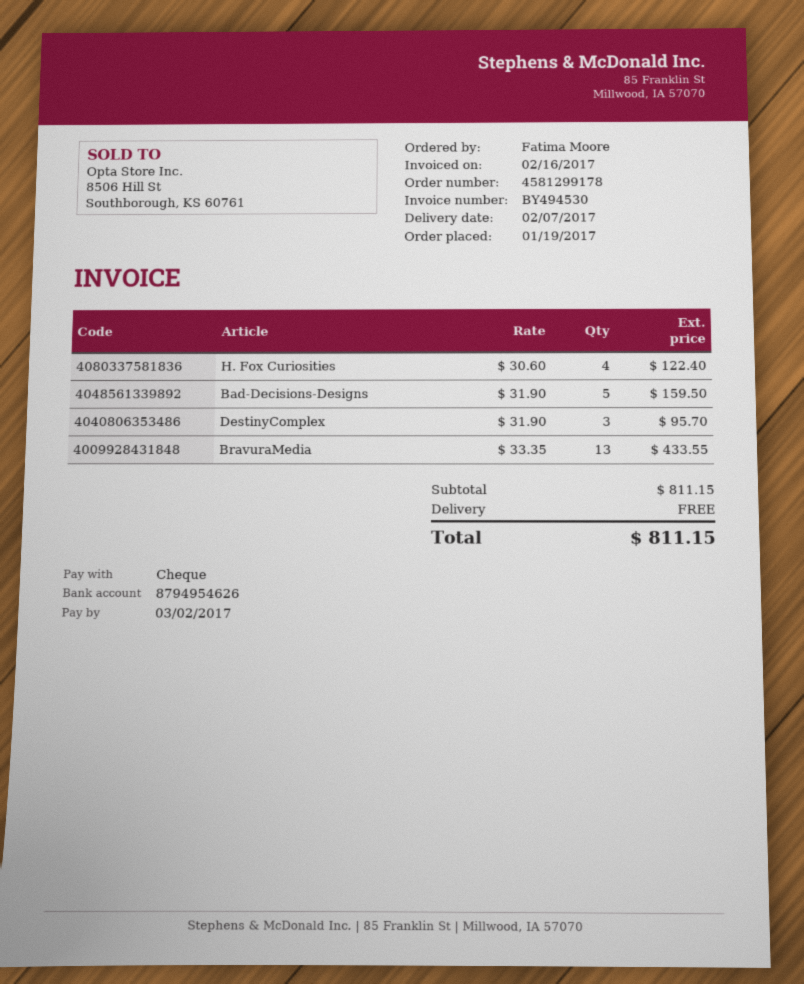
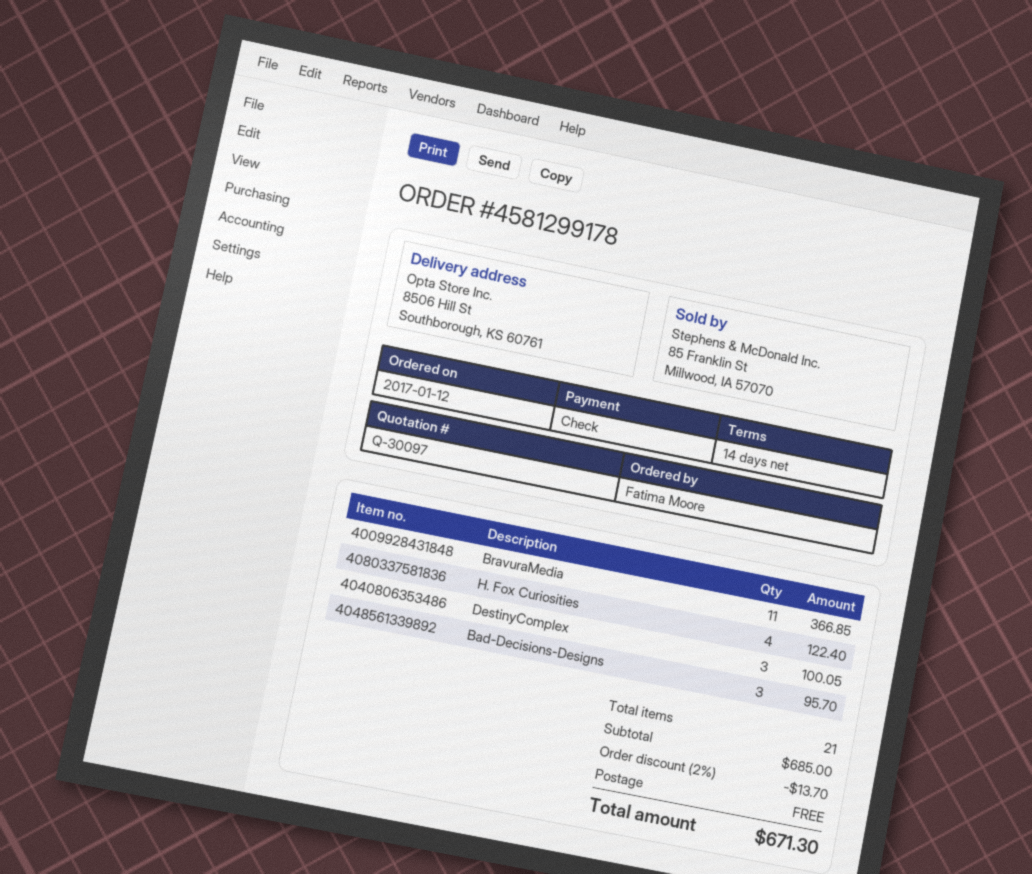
order date: 2017-01-19 -> 2017-01-12
Bad-Decisions-Designs: 5 for 159.50 -> 3 for 95.70
DestinyComplex: 3 for 95.70 -> 3 for 100.05
BravuraMedia: 13 for 433.55 -> 11 for 366.85
subtotal: 811.15 -> 685.00
discount: none -> 2% = 13.70
total: 811.15 -> 671.30

